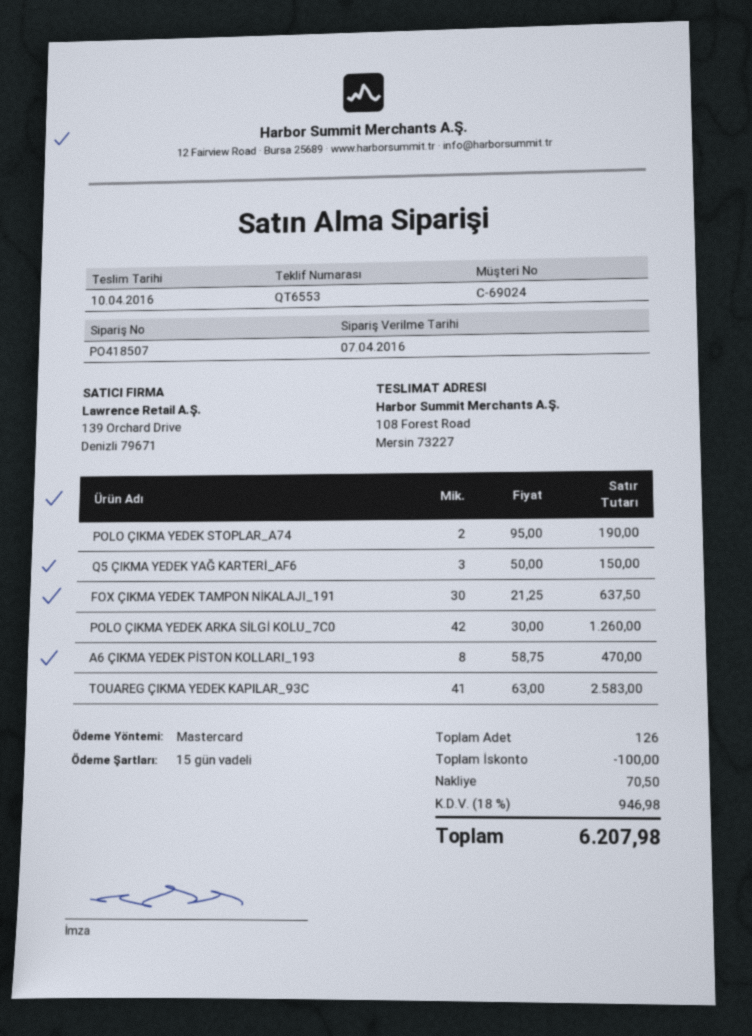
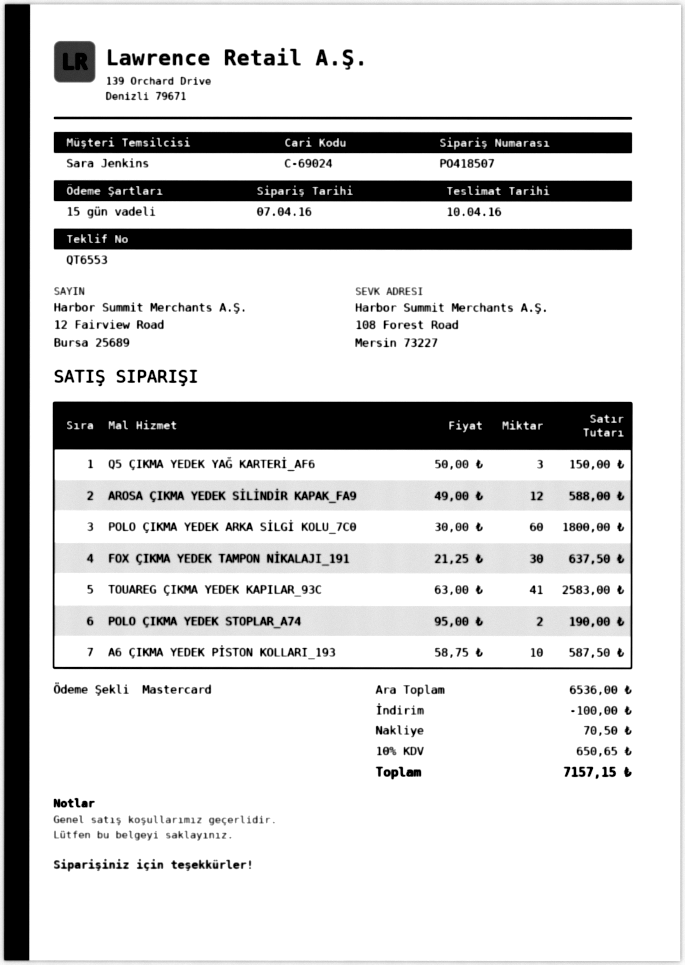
POLO ÇIKMA YEDEK ARKA SİLGİ KOLU_7C0: 42 x 30.00 = 1260.00 -> 60 x 30.00 = 1800.00
A6 ÇIKMA YEDEK PİSTON KOLLARI_193: 8 x 58.75 = 470.00 -> 10 x 58.75 = 587.50
AROSA ÇIKMA YEDEK SİLİNDİR KAPAK_FA9: none -> 12 x 49.00 = 588.00
tax: 18% = 946.98 -> 10% = 650.65
total: 6207.98 -> 7157.15

